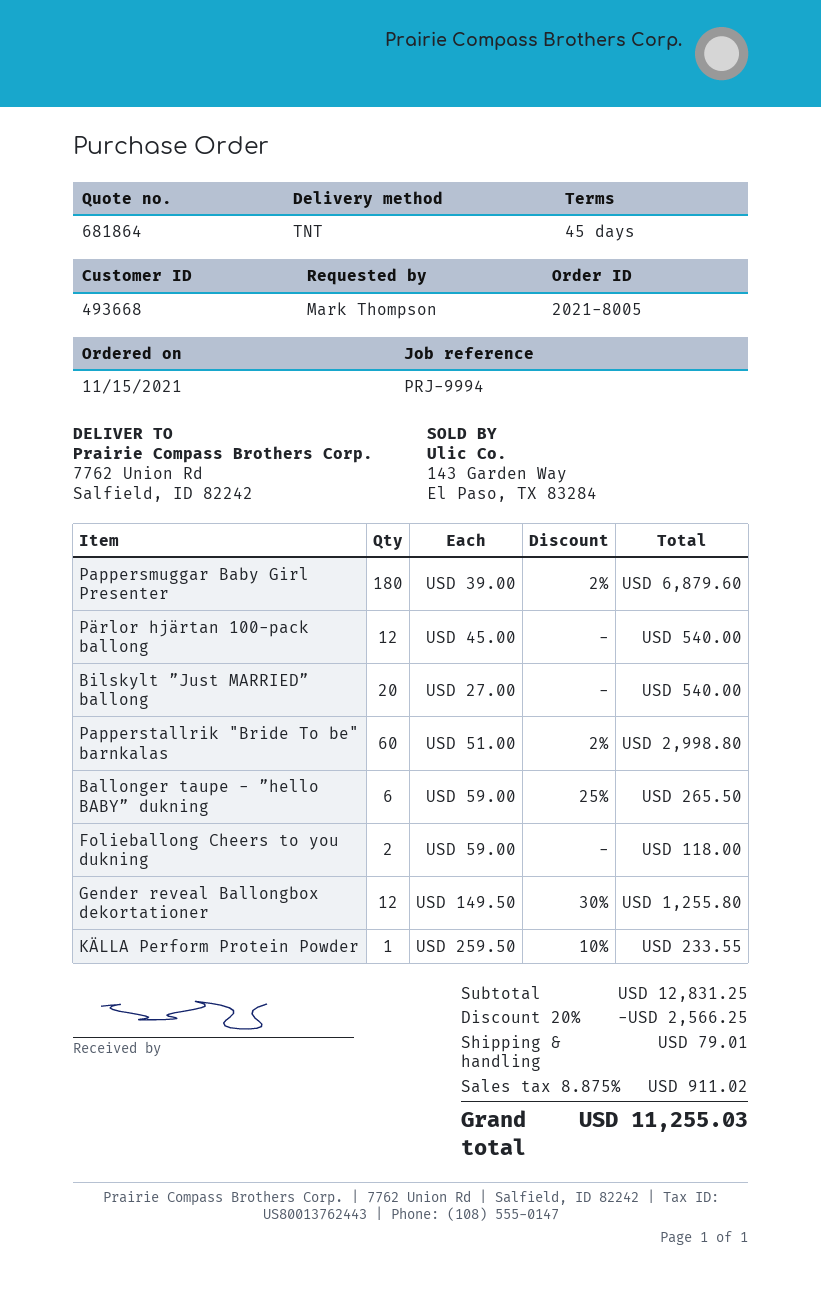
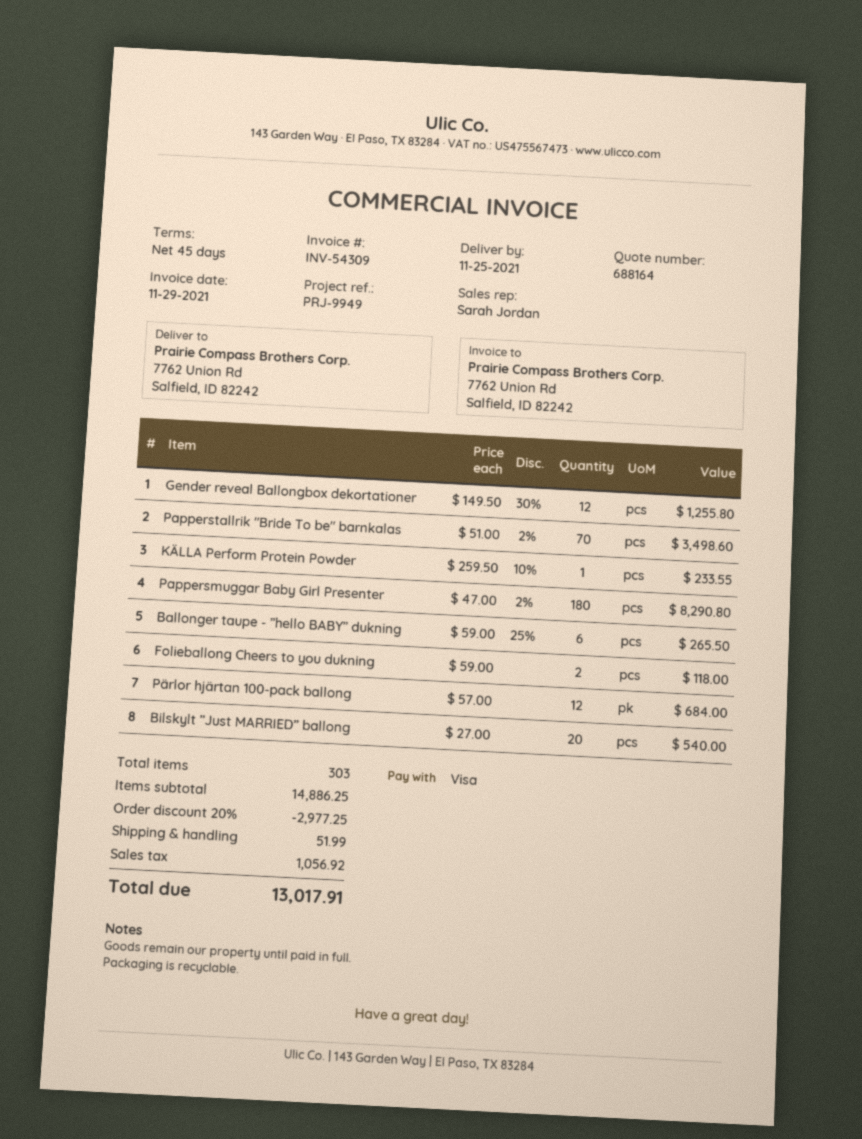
quote number: 681864 -> 688164
reference: PRJ-9994 -> PRJ-9949
Pappersmuggar Baby Girl Presenter: 180 x 39.00 - 2% = 6879.60 -> 180 x 47.00 - 2% = 8290.80
Pärlor hjärtan 100-pack ballong: 12 x 45.00 = 540.00 -> 12 x 57.00 = 684.00
Papperstallrik "Bride To be" barnkalas: 60 x 51.00 - 2% = 2998.80 -> 70 x 51.00 - 2% = 3498.60
subtotal: 12831.25 -> 14886.25
discount: 20% = 2566.25 -> 20% = 2977.25
shipping: 79.01 -> 51.99
tax: 911.02 -> 1056.92
total: 11255.03 -> 13017.91

